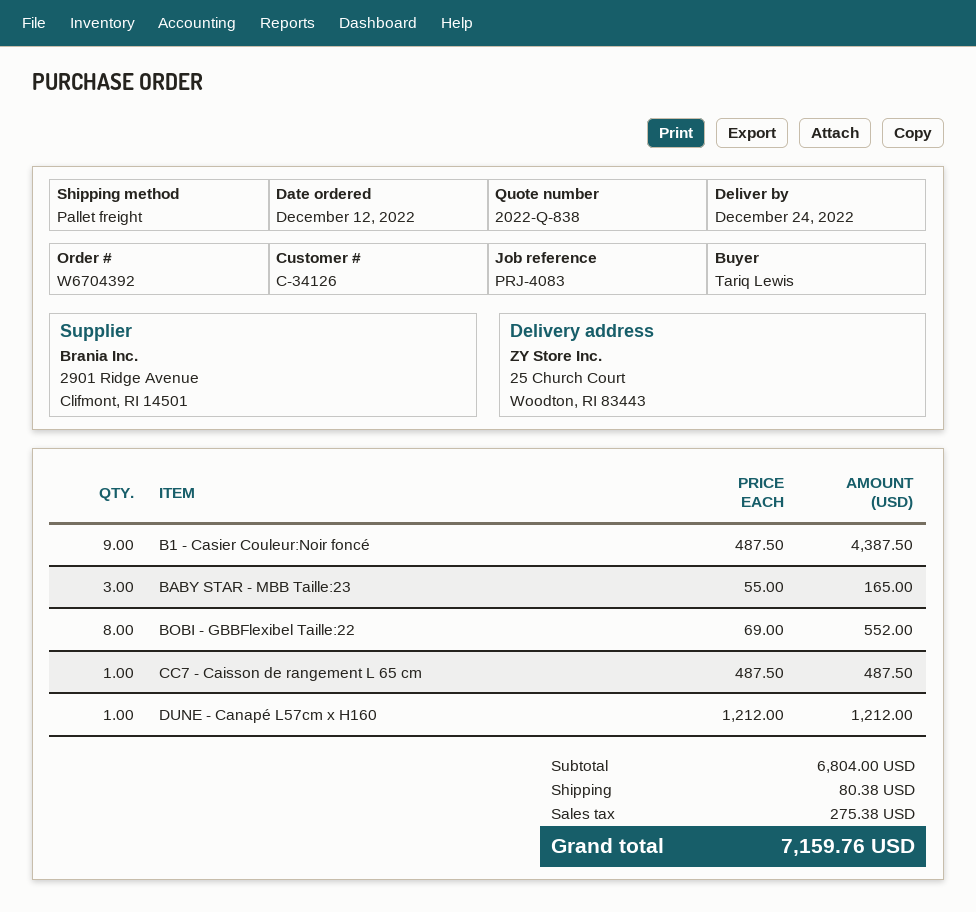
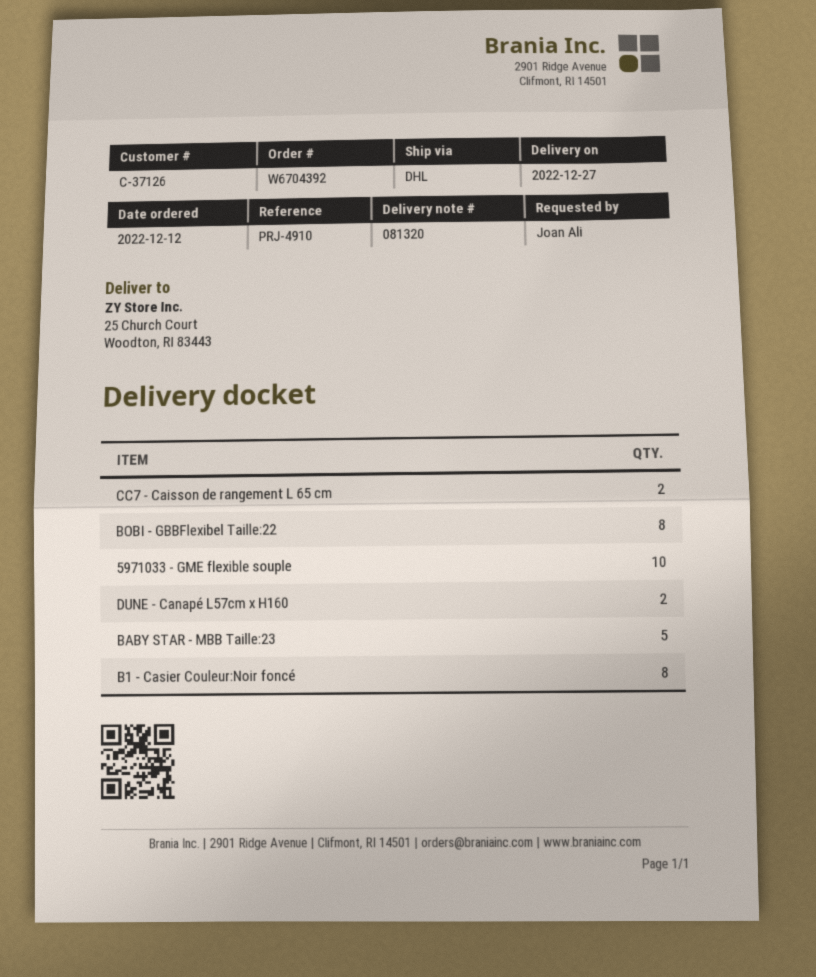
delivery date: 2022-12-24 -> 2022-12-27
customer number: C-34126 -> C-37126
reference: PRJ-4083 -> PRJ-4910
ordered by: Tariq Lewis -> Joan Ali
shipping method: pallet freight -> DHL
B1 - Casier Couleur:Noir foncé: 9 -> 8
BABY STAR - MBB Taille:23: 3 -> 5
CC7 - Caisson de rangement L 65 cm: 1 -> 2
DUNE - Canapé L57cm x H160: 1 -> 2
5971033 - GME flexible souple: none -> 10

